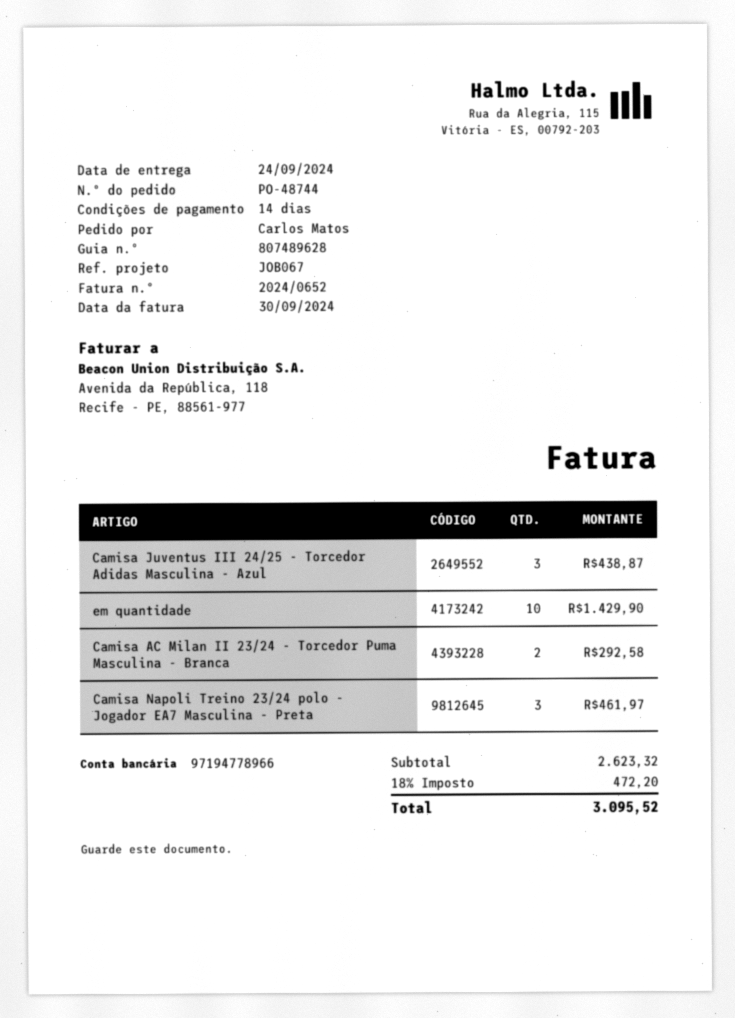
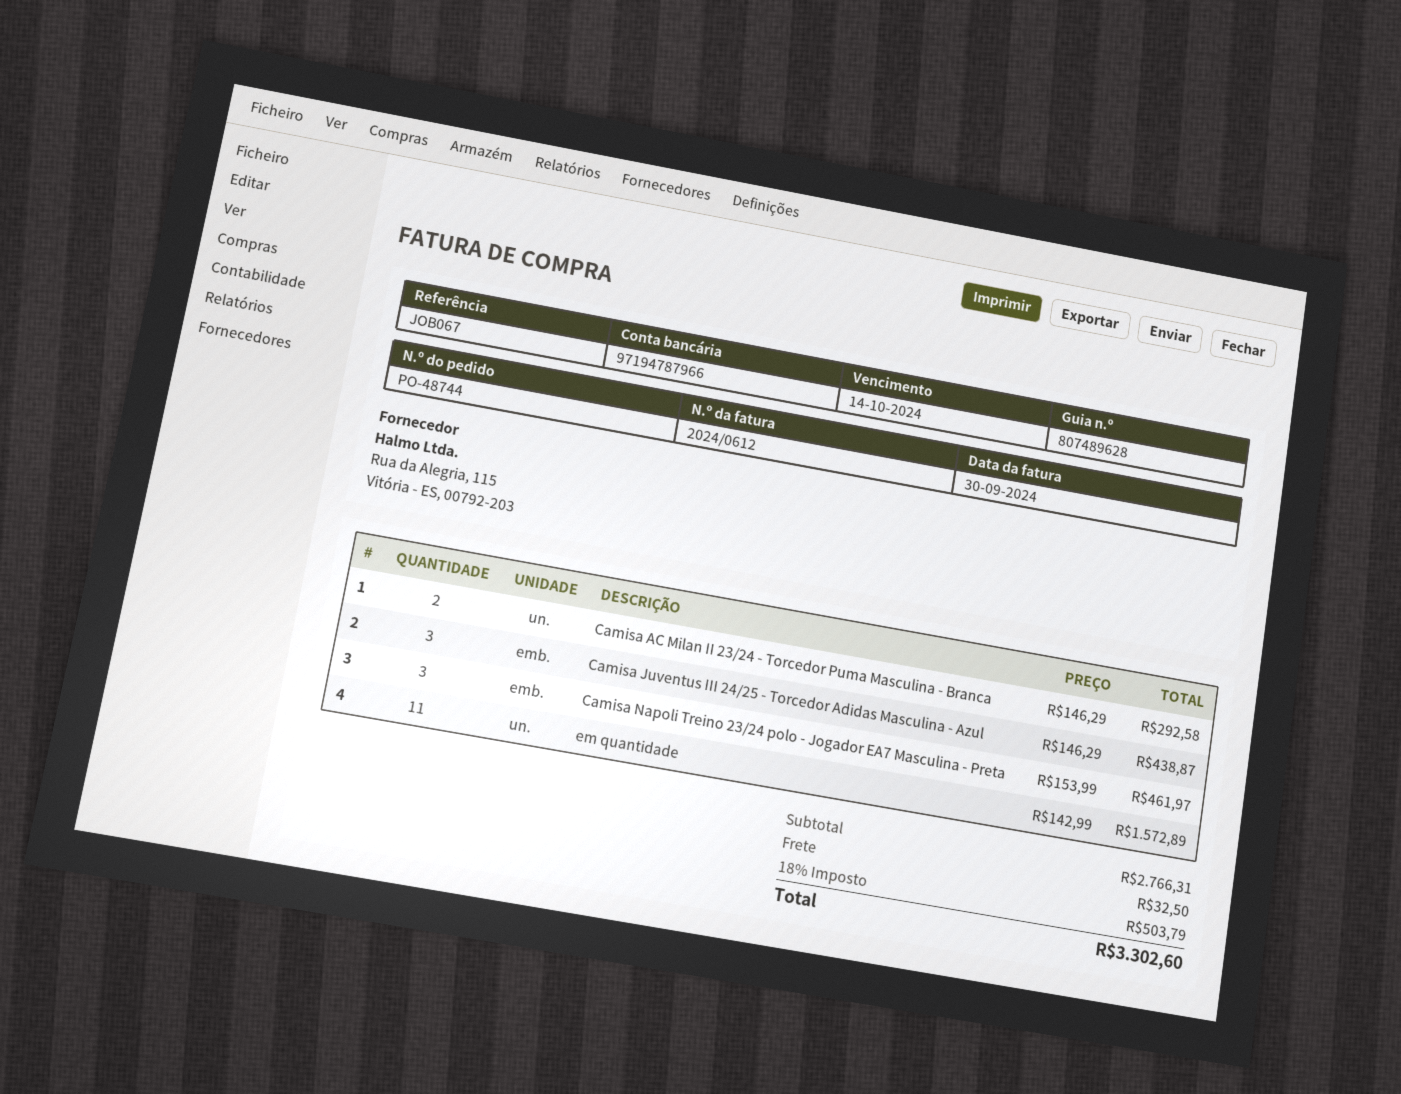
invoice number: 2024/0652 -> 2024/0612
bank account: 97194778966 -> 97194787966
em quantidade: 10 for 1429.90 -> 11 for 1572.89
subtotal: 2623.32 -> 2766.31
shipping: none -> 32.50
tax: 18% = 472.20 -> 18% = 503.79
total: 3095.52 -> 3302.60

